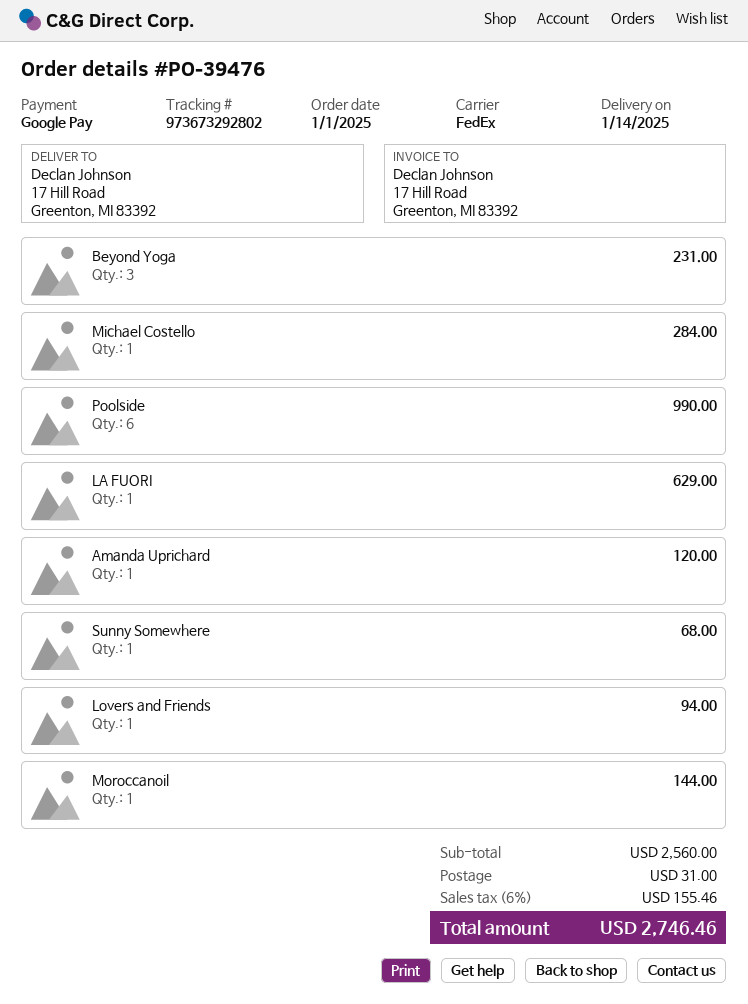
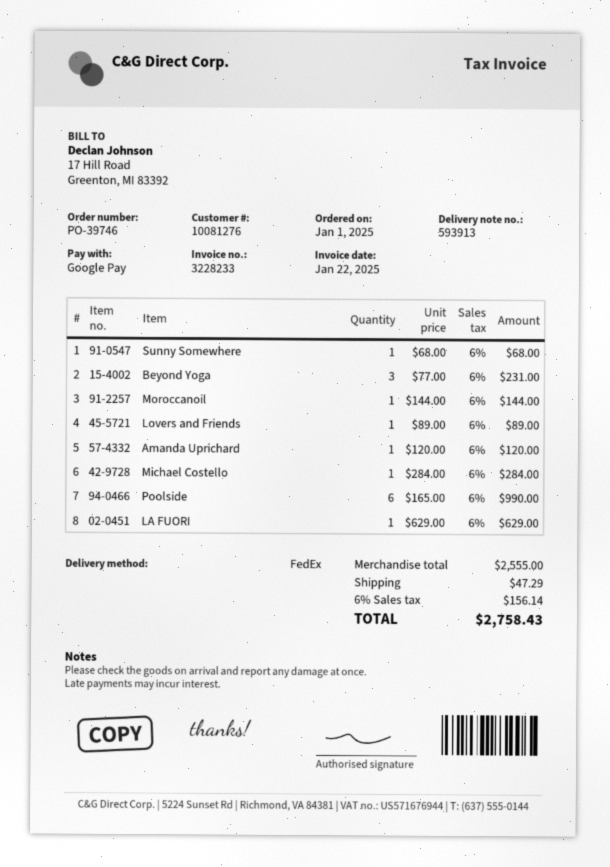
order number: PO-39476 -> PO-39746
Lovers and Friends: 1 for 94.00 -> 1 for 89.00
subtotal: 2560.00 -> 2555.00
shipping: 31.00 -> 47.29
tax: 6% = 155.46 -> 6% = 156.14
total: 2746.46 -> 2758.43

